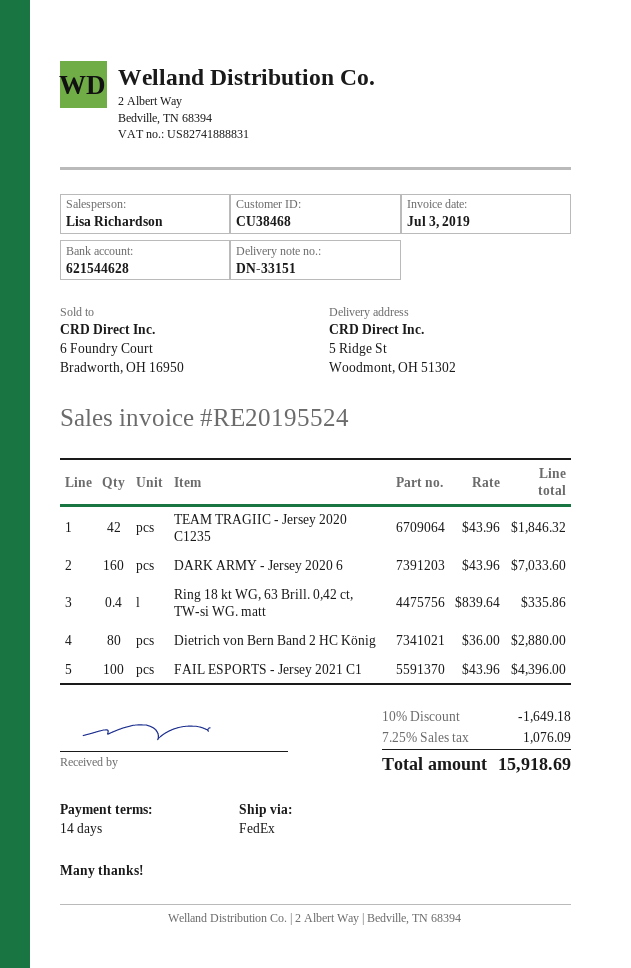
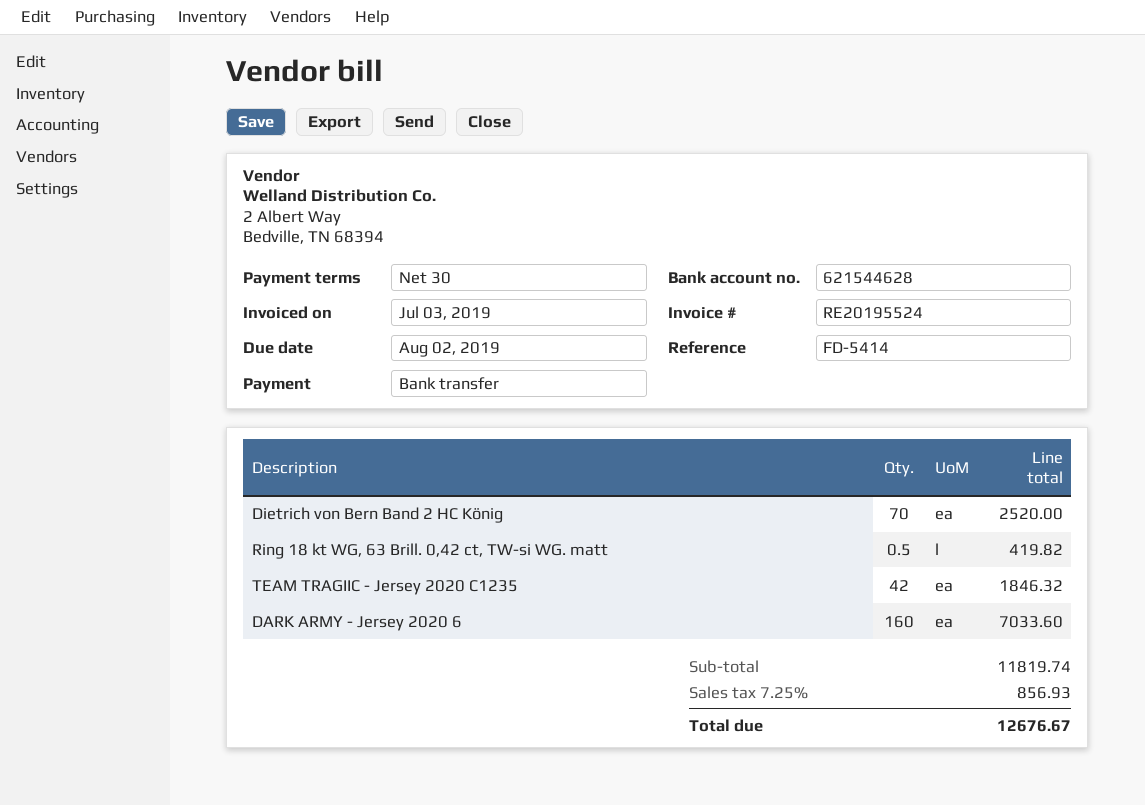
payment terms: 14 days -> 30 days
Ring 18 kt WG, 63 Brill. 0,42 ct, TW-si WG. matt: 0.4 for 335.86 -> 0.5 for 419.82
Dietrich von Bern Band 2 HC König: 80 for 2880.00 -> 70 for 2520.00
FAIL ESPORTS - Jersey 2021 C1: 100 for 4396.00 -> none
discount: 10% = 1649.18 -> none
tax: 7.25% = 1076.09 -> 7.25% = 856.93
total: 15918.69 -> 12676.67

